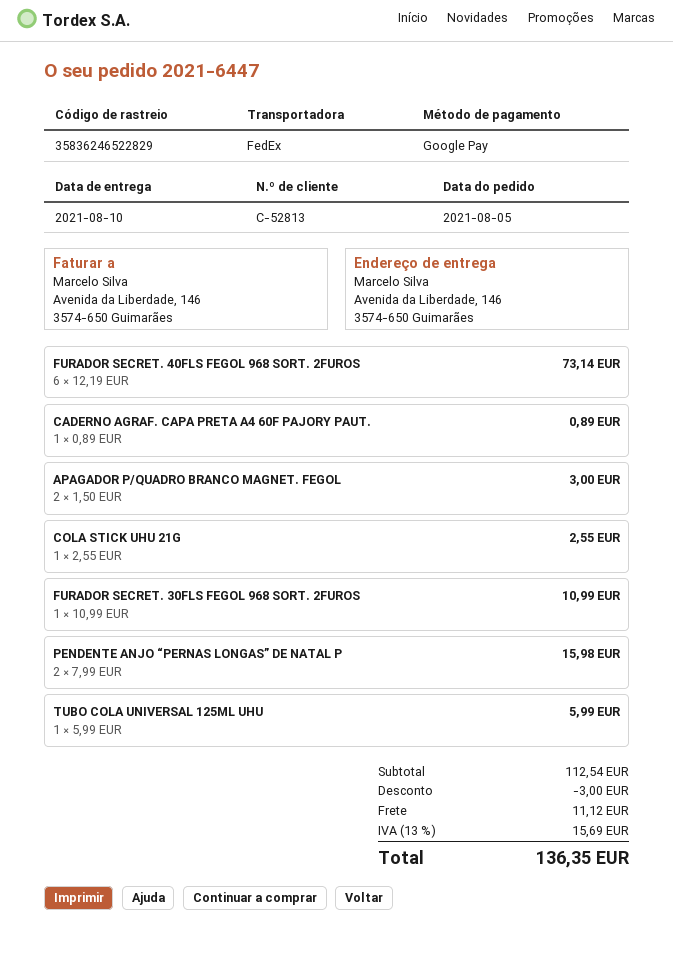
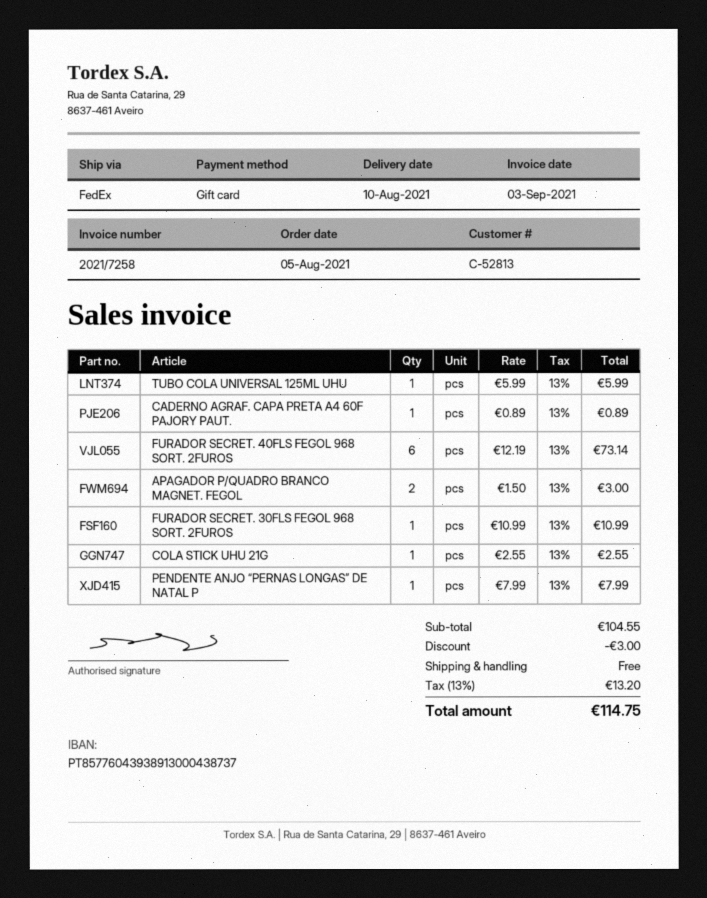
payment method: Google Pay -> gift card
PENDENTE ANJO “PERNAS LONGAS” DE NATAL P: 2 x 7.99 = 15.98 -> 1 x 7.99 = 7.99
subtotal: 112.54 -> 104.55
shipping: 11.12 -> 0.00
tax: 13% = 15.69 -> 13% = 13.20
total: 136.35 -> 114.75

